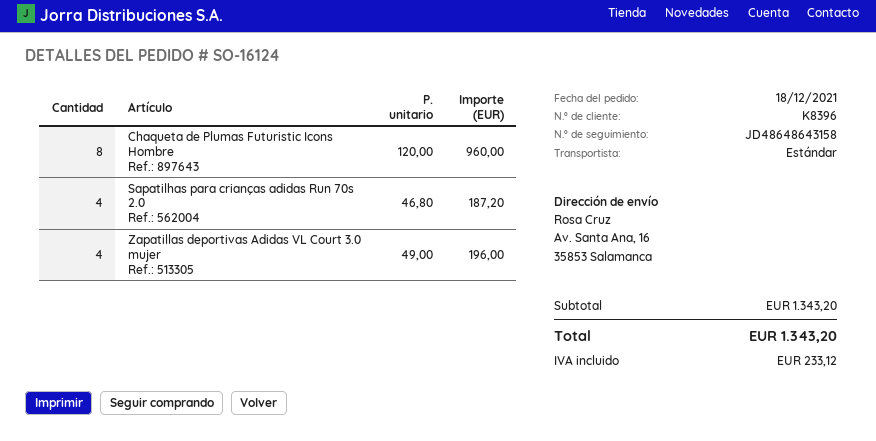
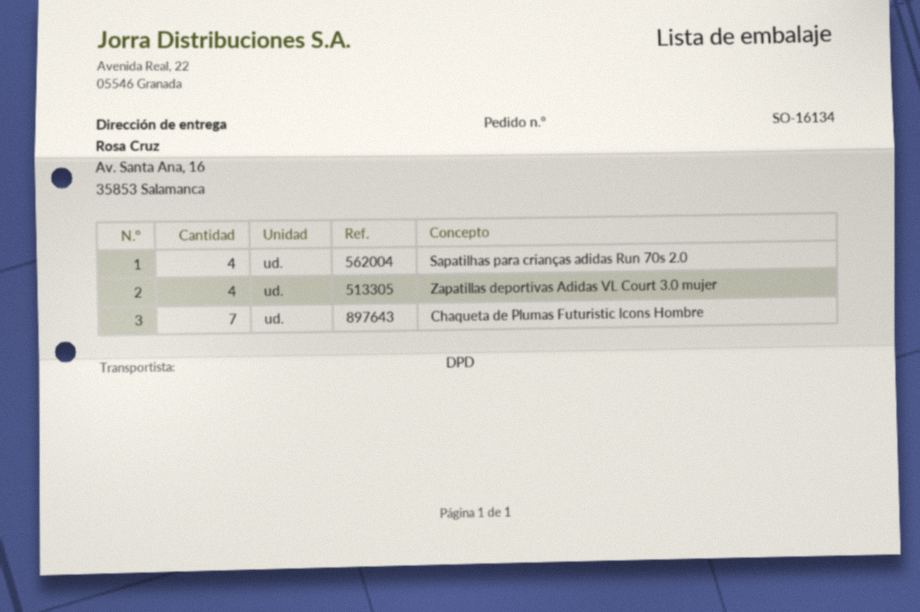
order number: SO-16124 -> SO-16134
shipping method: standard -> DPD
Chaqueta de Plumas Futuristic Icons Hombre: 8 -> 7

